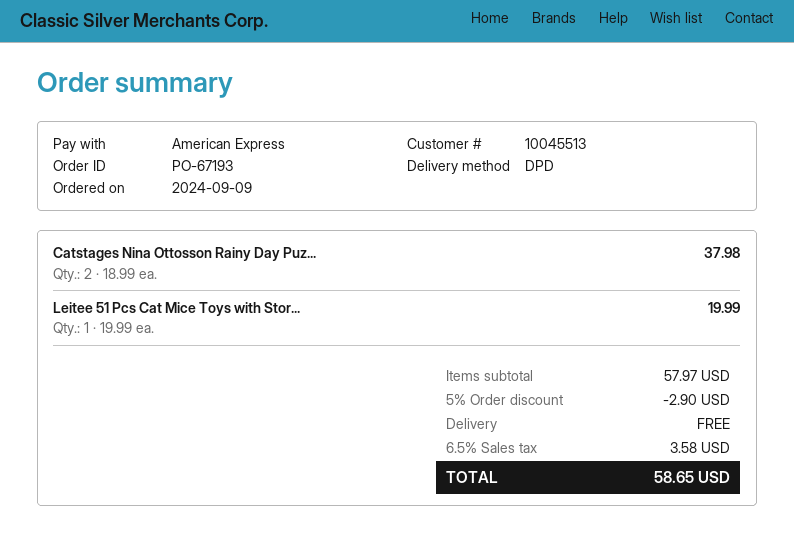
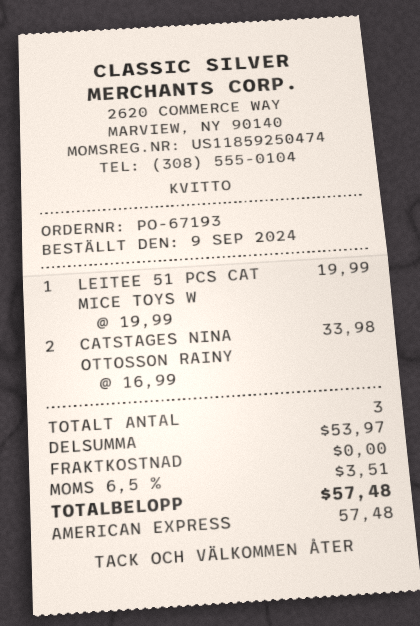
Catstages Nina Ottosson Rainy Day Puz...: 2 x 18.99 = 37.98 -> 2 x 16.99 = 33.98
subtotal: 57.97 -> 53.97
discount: 5% = 2.90 -> none
tax: 6.5% = 3.58 -> 6.5% = 3.51
total: 58.65 -> 57.48

